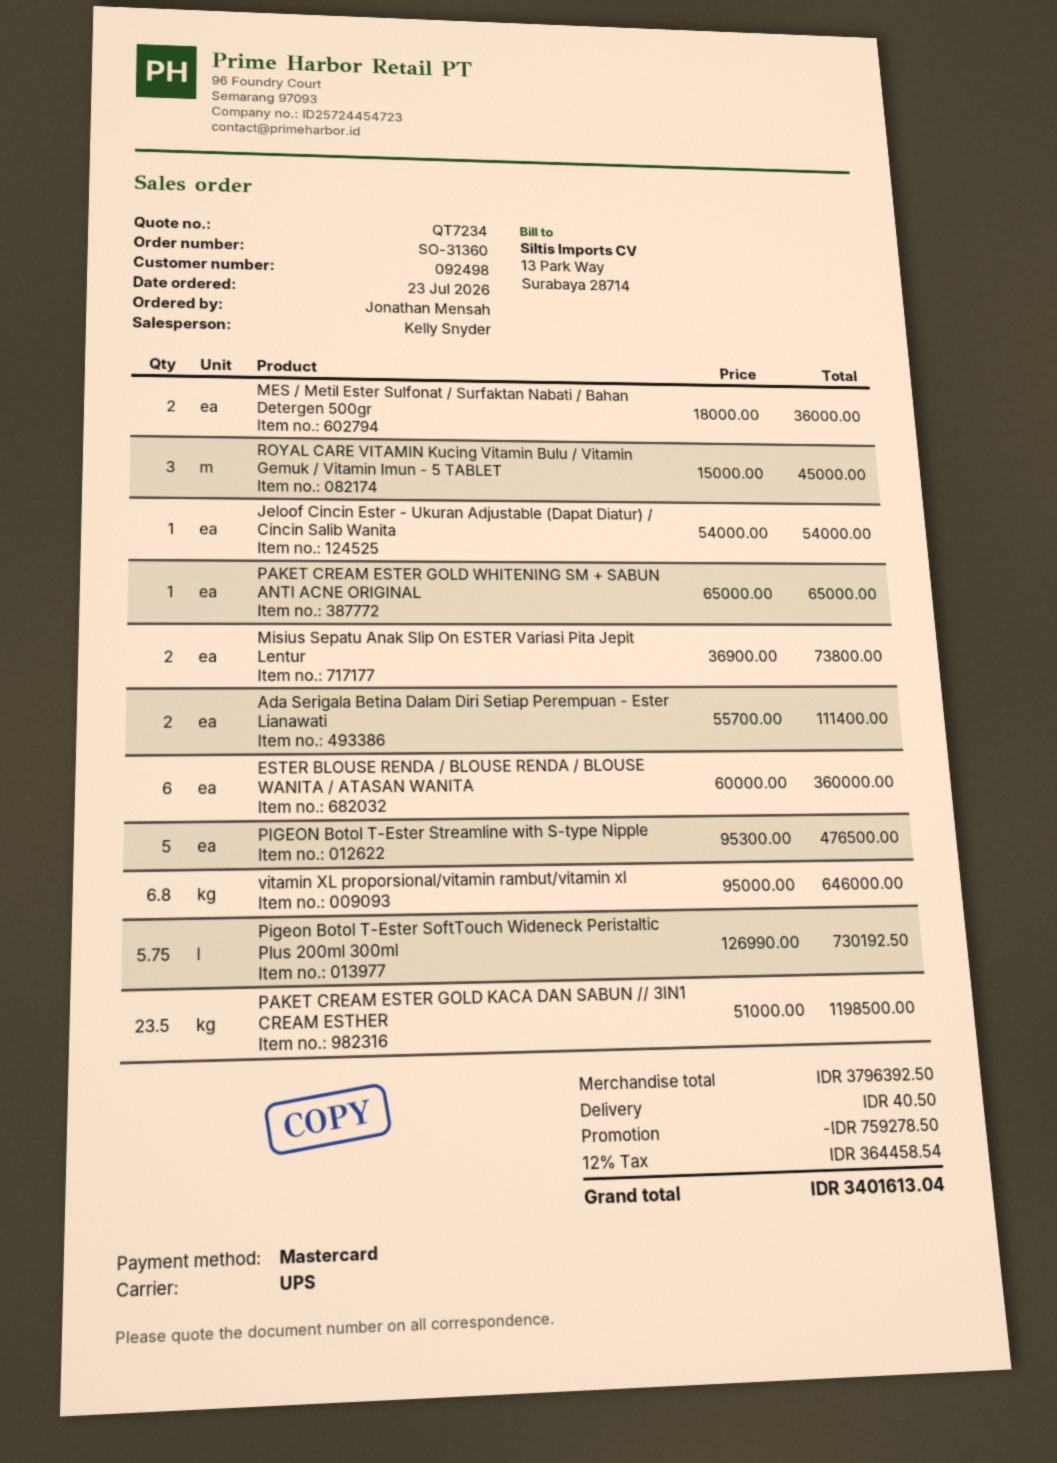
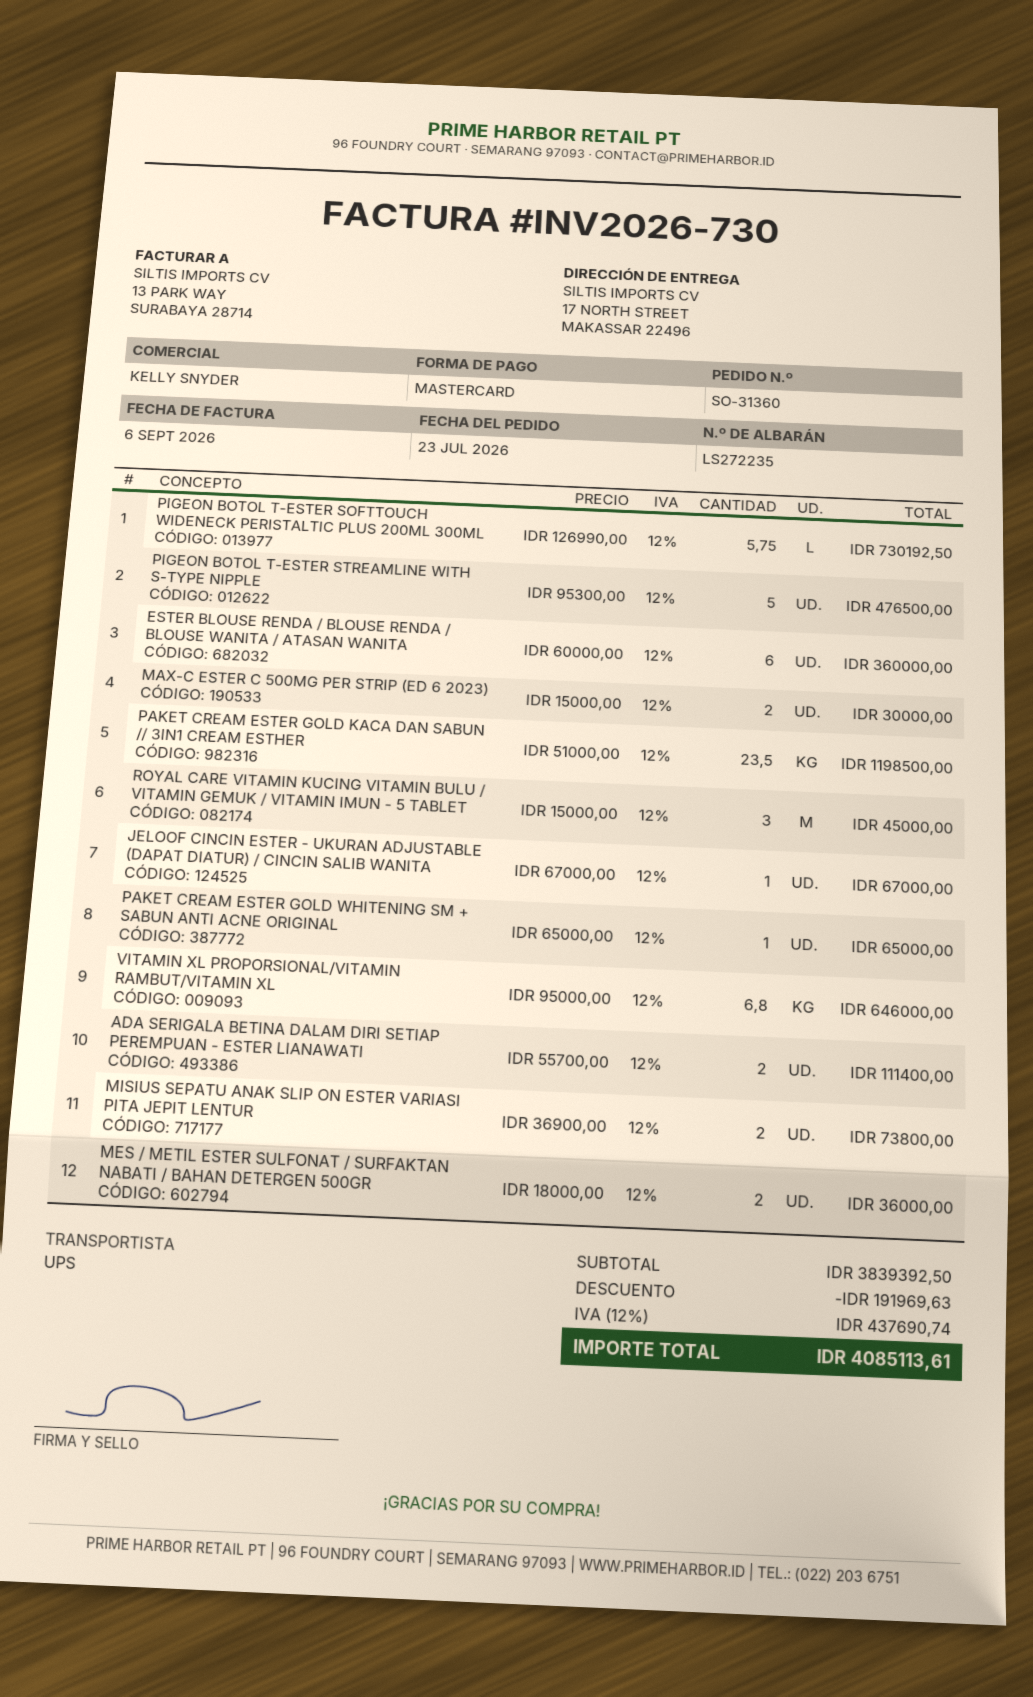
Jeloof Cincin Ester - Ukuran Adjustable (Dapat Diatur) / Cincin Salib Wanita: 1 x 54000.00 = 54000.00 -> 1 x 67000.00 = 67000.00
MAX-C ESTER C 500MG PER STRIP (ED 6 2023): none -> 2 x 15000.00 = 30000.00
subtotal: 3796392.50 -> 3839392.50
discount: 759278.50 -> 191969.63
shipping: 40.50 -> none
tax: 12% = 364458.54 -> 12% = 437690.74
total: 3401613.04 -> 4085113.61

